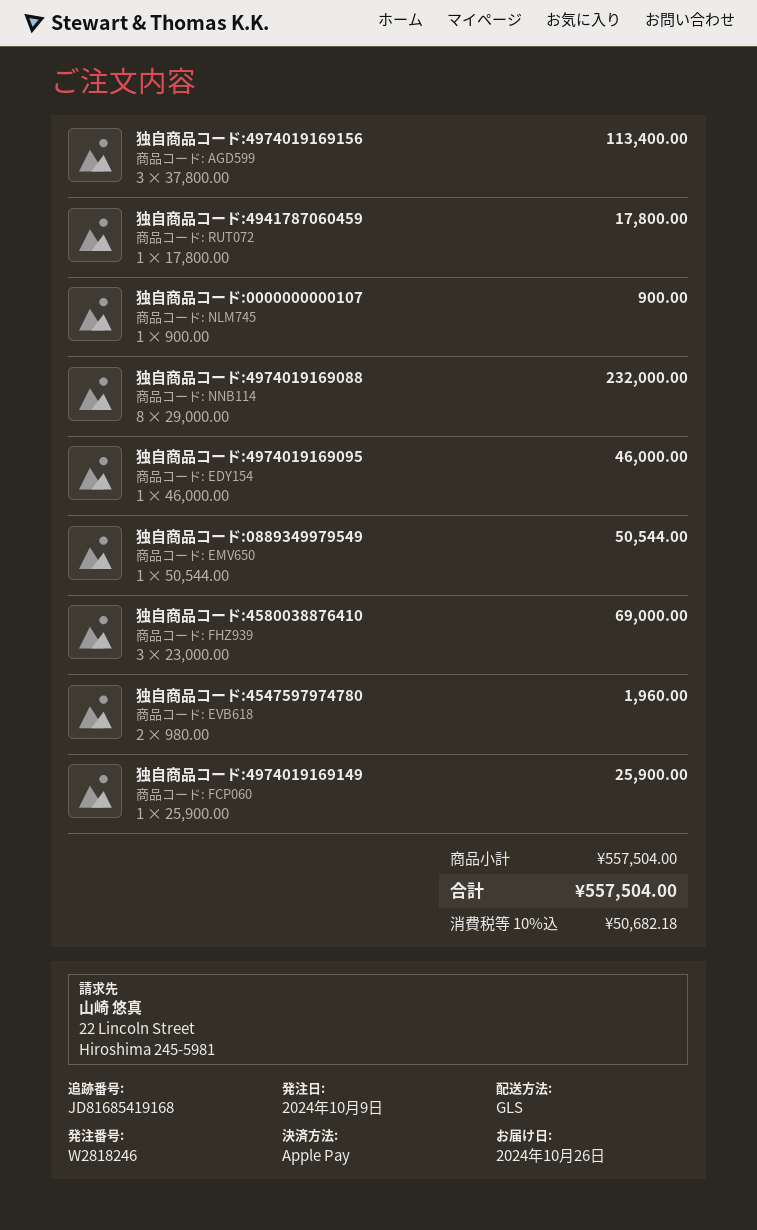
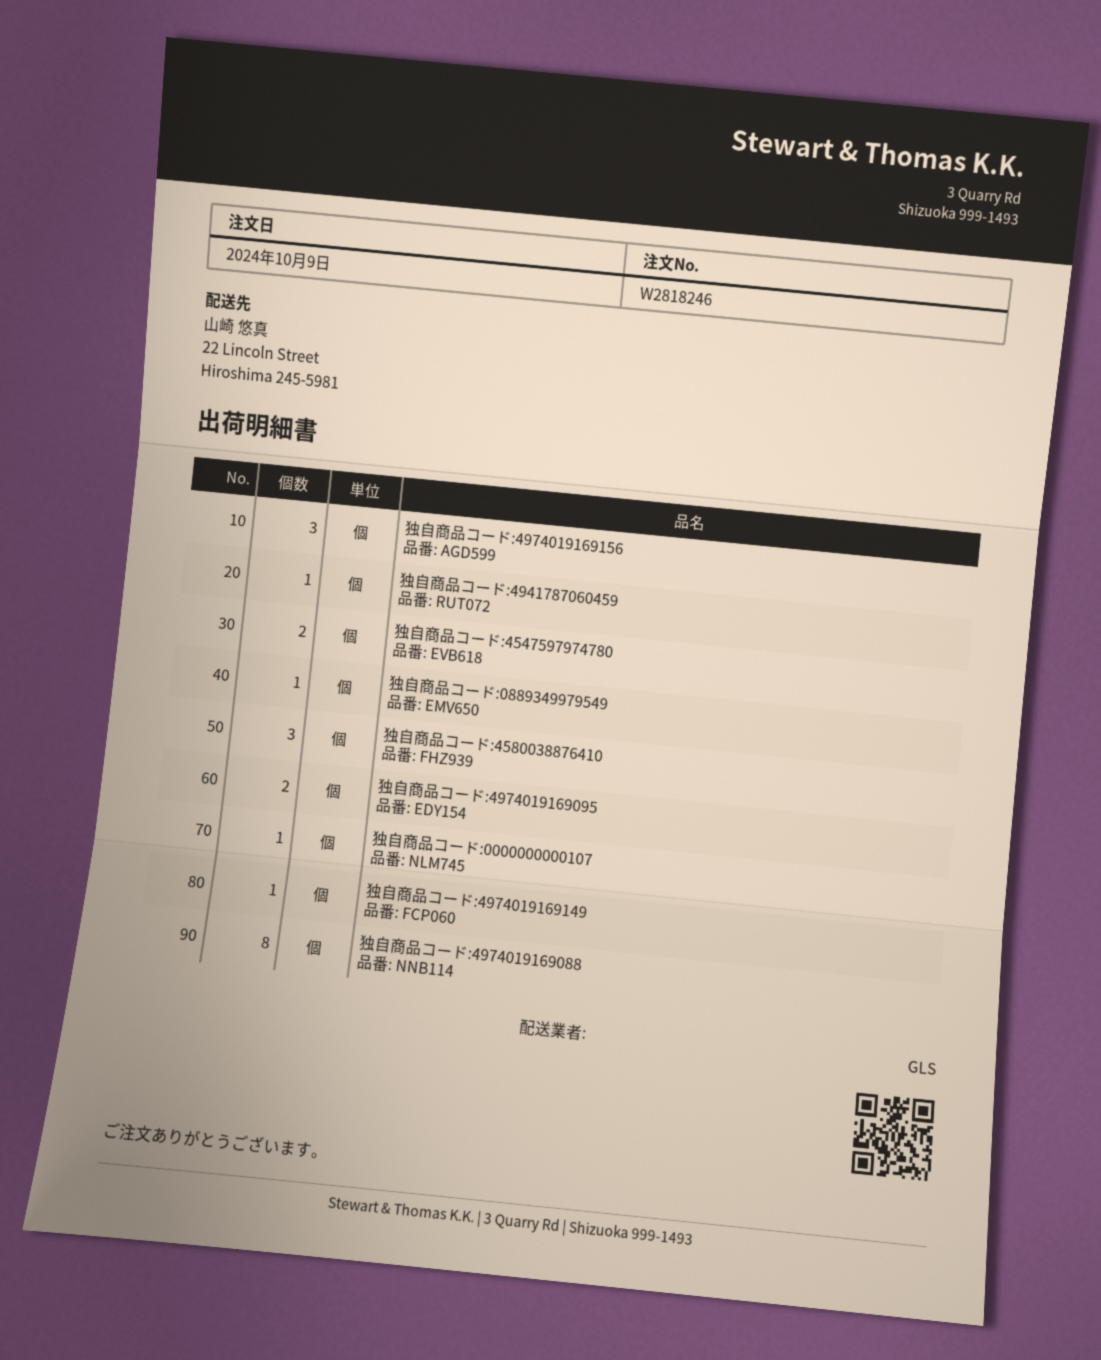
独自商品コード:4974019169095: 1 -> 2

